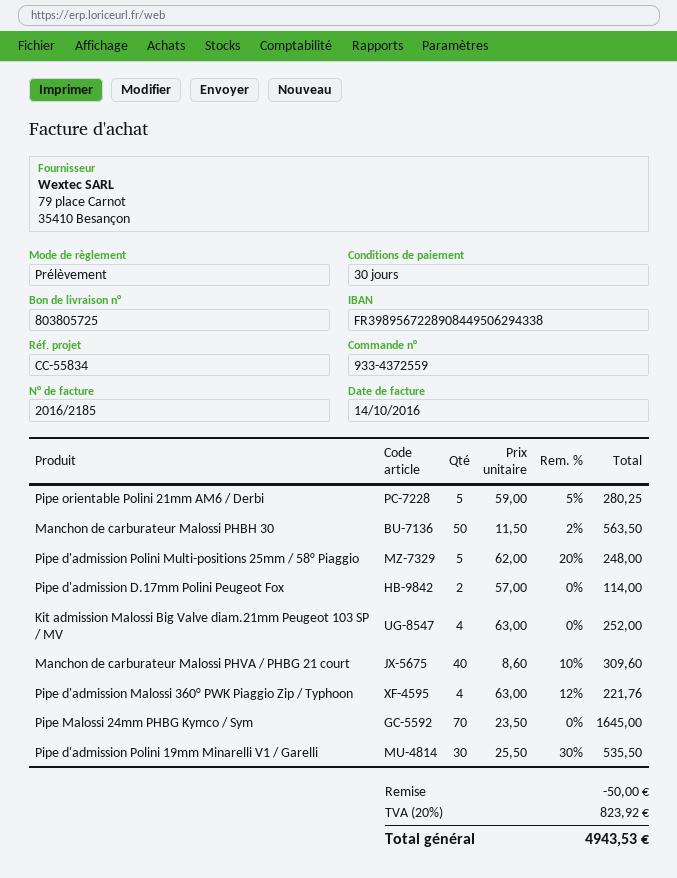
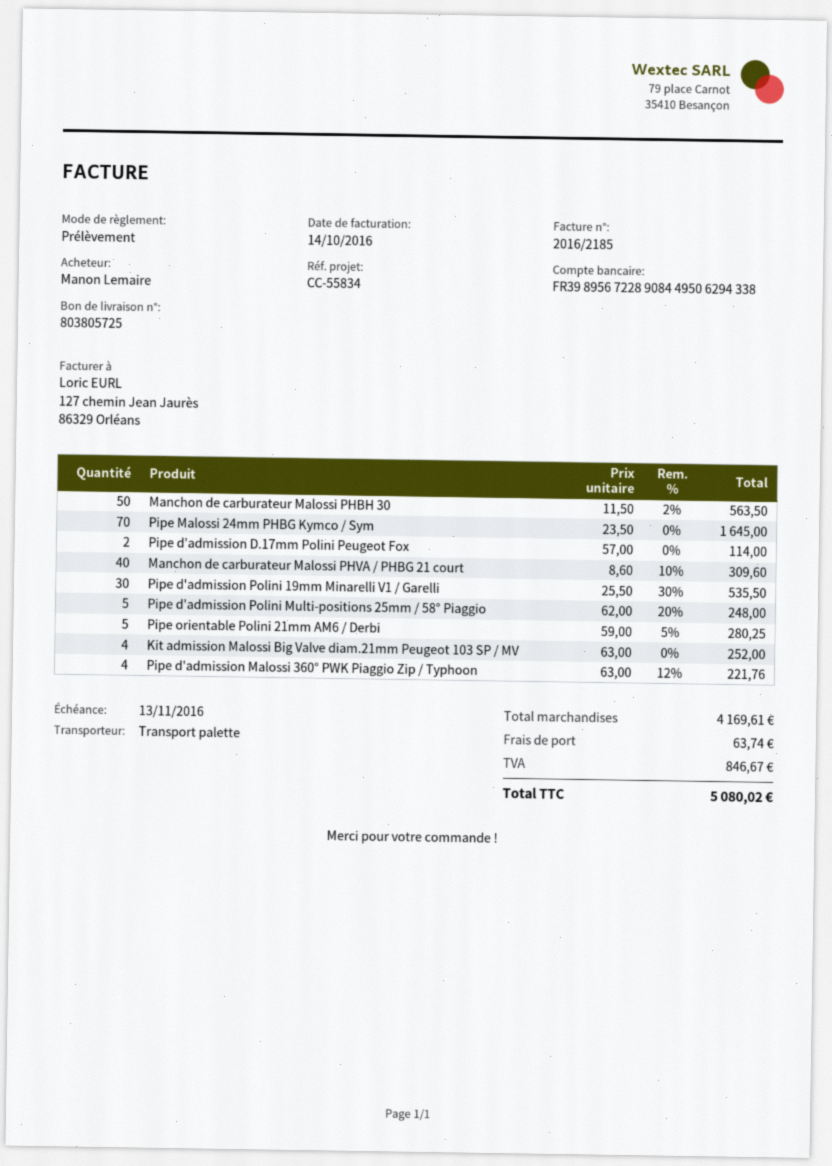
discount: 50.00 -> none
shipping: none -> 63.74
tax: 823.92 -> 846.67
total: 4943.53 -> 5080.02

